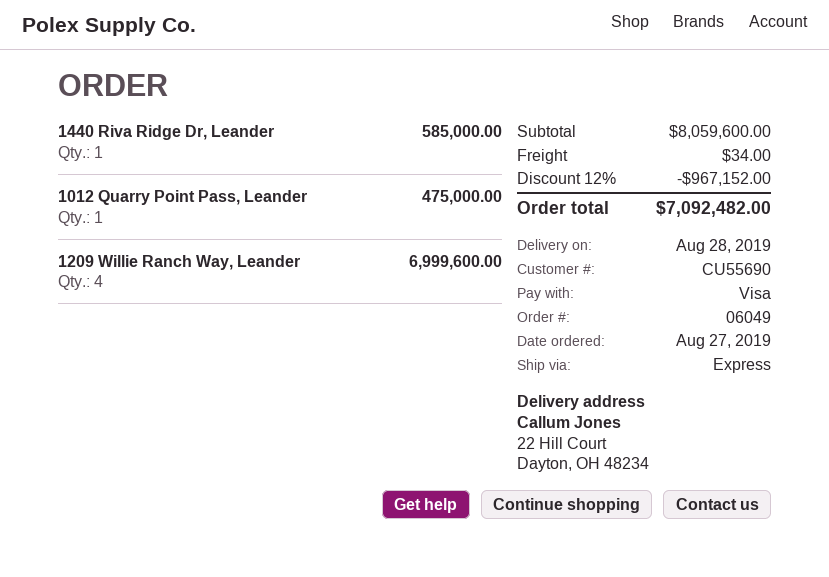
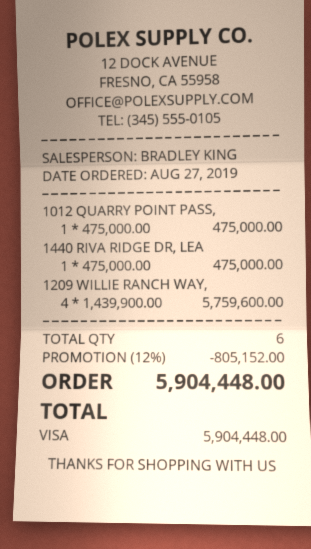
1440 Riva Ridge Dr, Leander: 1 for 585000.00 -> 1 for 475000.00
1209 Willie Ranch Way, Leander: 4 for 6999600.00 -> 4 for 5759600.00
discount: 12% = 967152.00 -> 12% = 805152.00
shipping: 34.00 -> none
total: 7092482.00 -> 5904448.00

